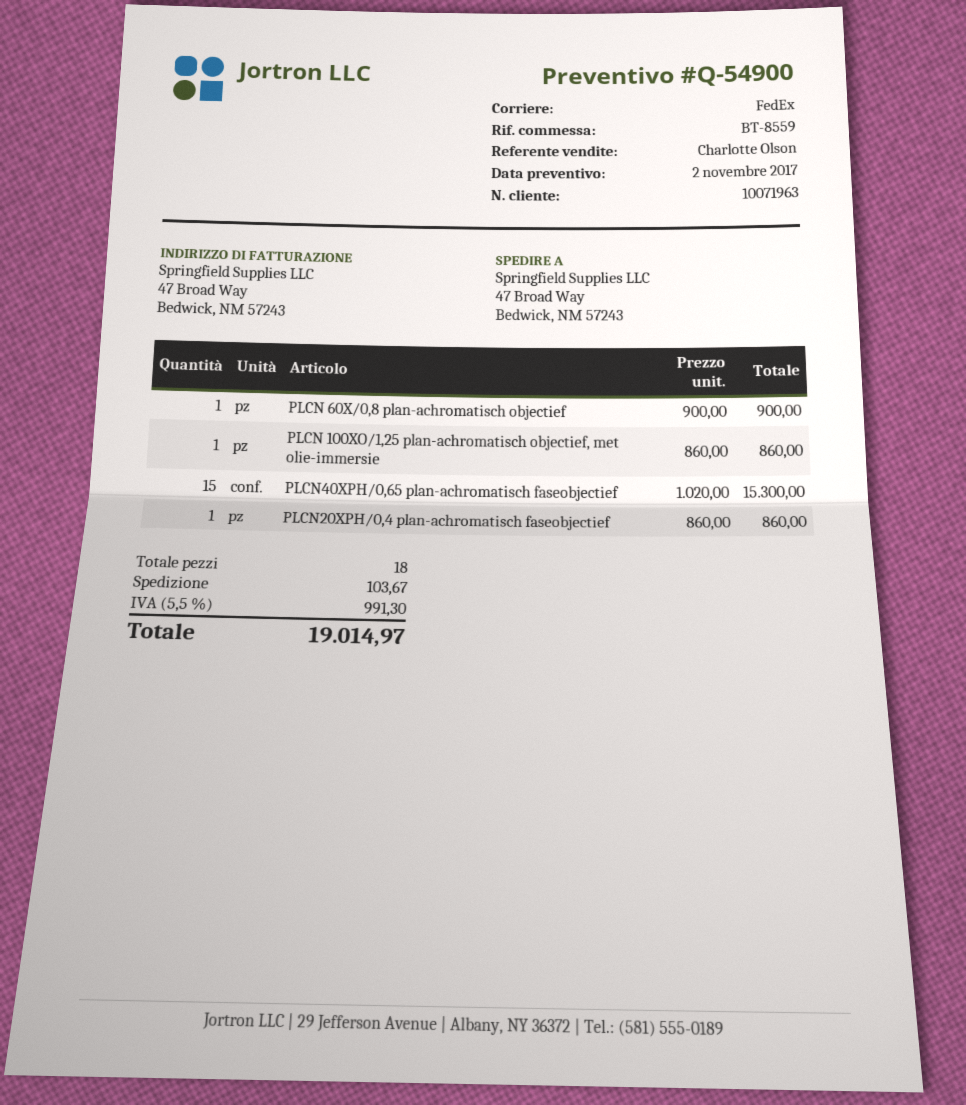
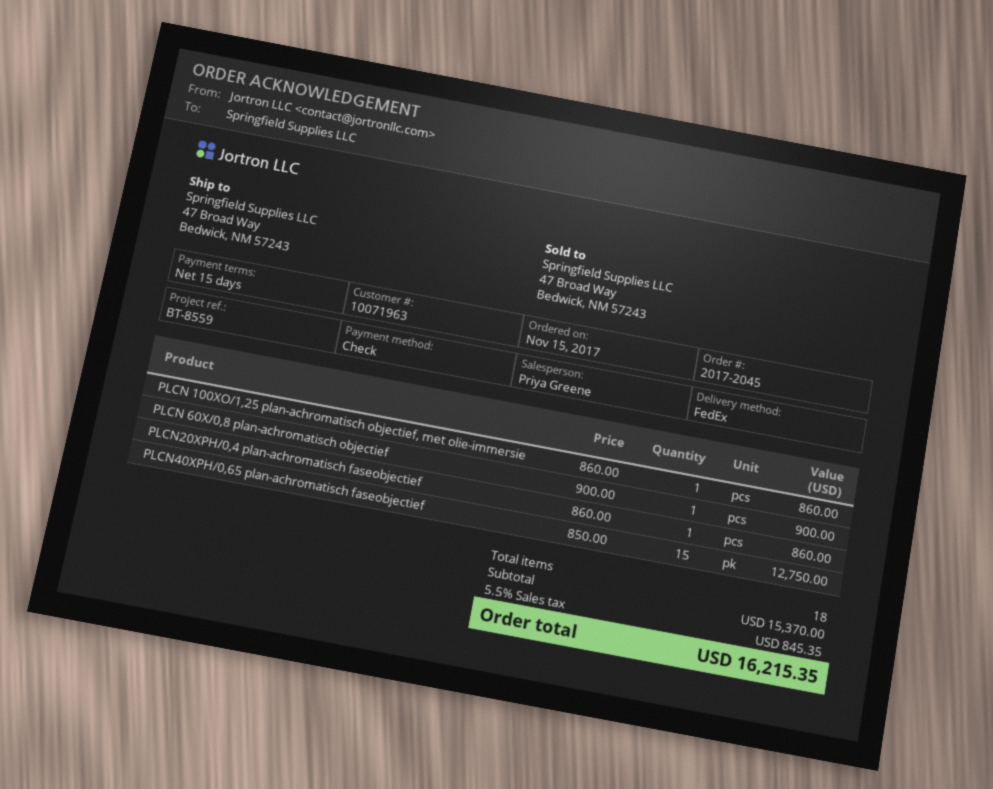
sales rep: Charlotte Olson -> Priya Greene
PLCN40XPH/0,65 plan-achromatisch faseobjectief: 15 x 1020.00 = 15300.00 -> 15 x 850.00 = 12750.00
shipping: 103.67 -> none
tax: 5.5% = 991.30 -> 5.5% = 845.35
total: 19014.97 -> 16215.35

